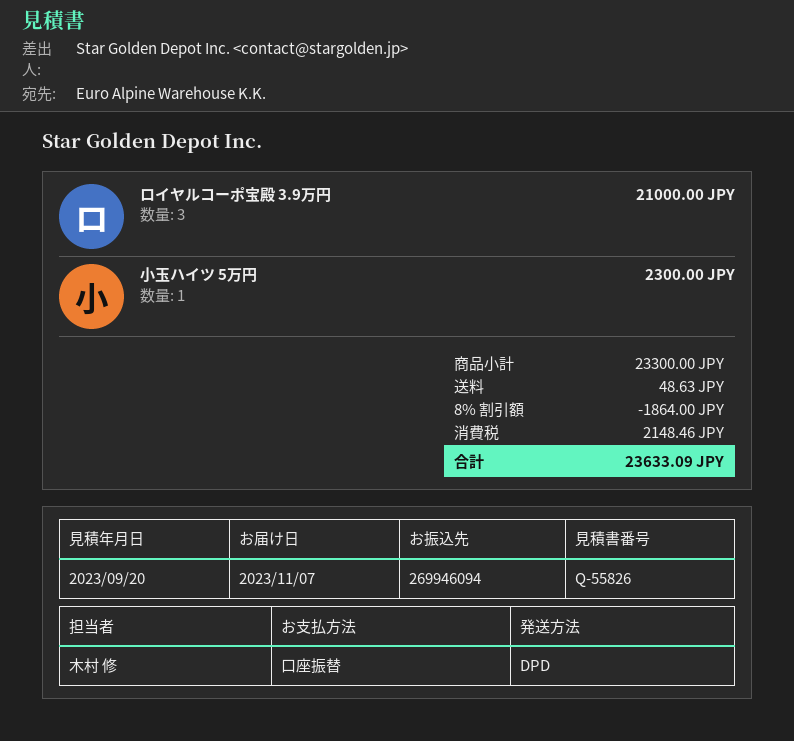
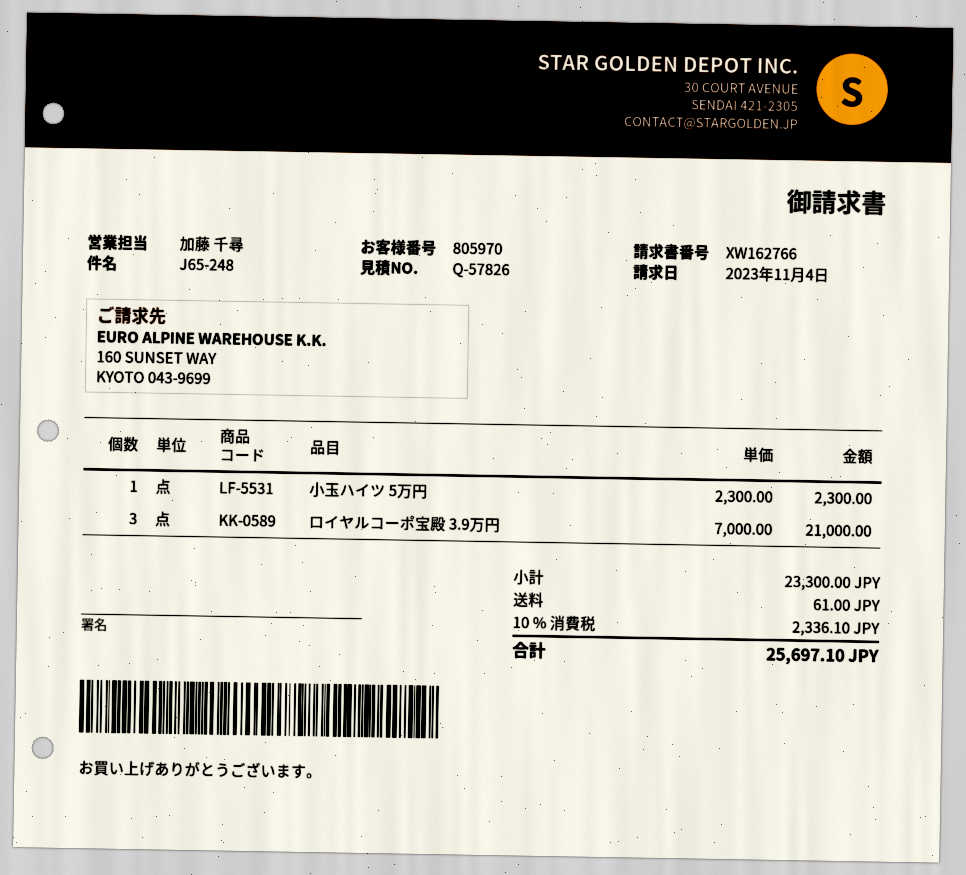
quote number: Q-55826 -> Q-57826
sales rep: 木村 修 -> 加藤 千尋
discount: 8% = 1864.00 -> none
shipping: 48.63 -> 61.00
tax: 2148.46 -> 2336.10
total: 23633.09 -> 25697.10

